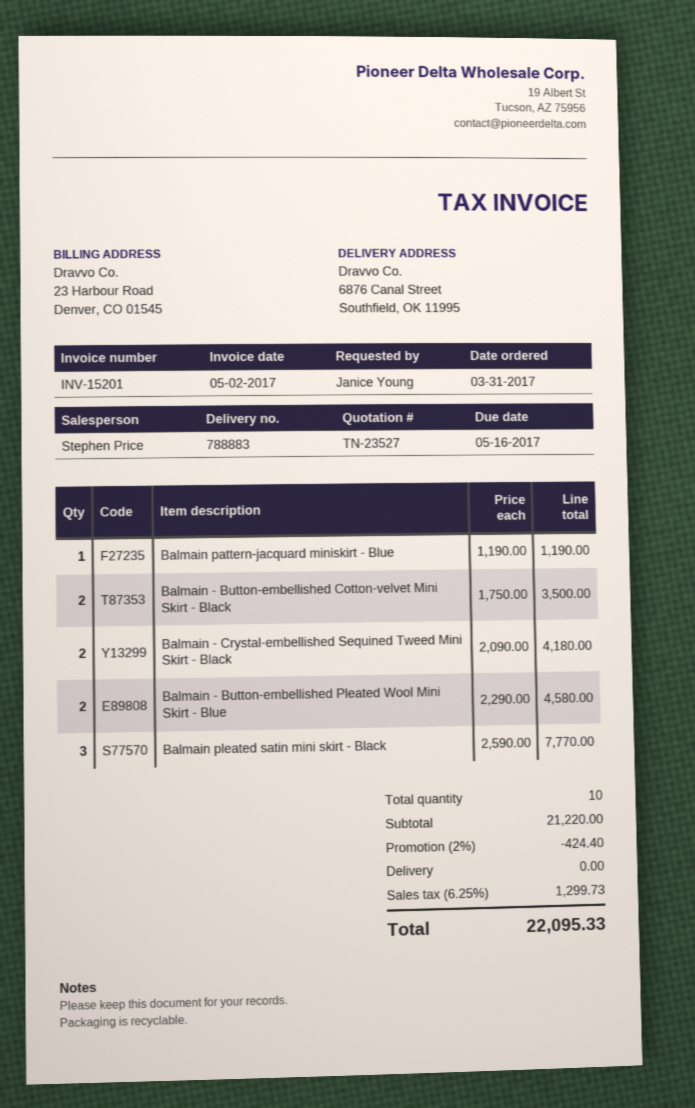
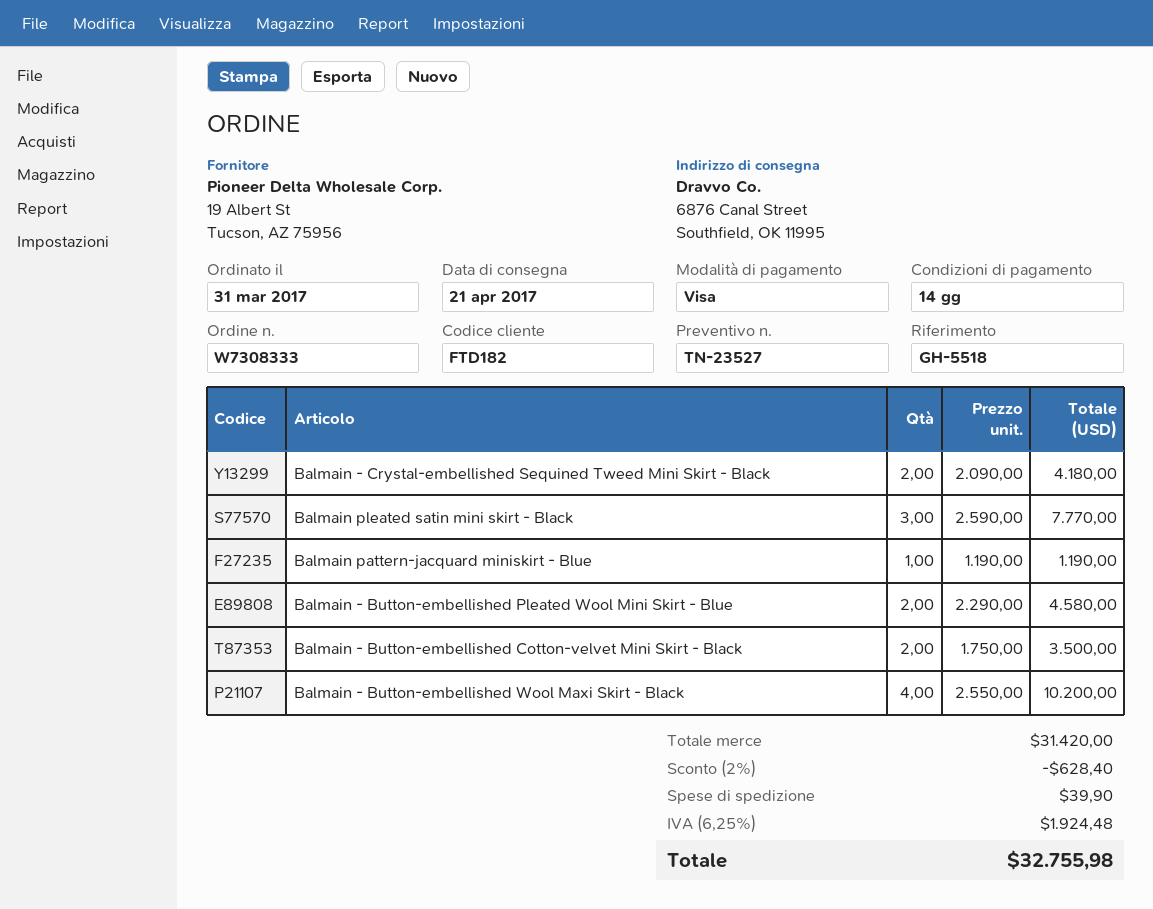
Balmain - Button-embellished Wool Maxi Skirt - Black: none -> 4 x 2550.00 = 10200.00
subtotal: 21220.00 -> 31420.00
discount: 2% = 424.40 -> 2% = 628.40
shipping: 0.00 -> 39.90
tax: 6.25% = 1299.73 -> 6.25% = 1924.48
total: 22095.33 -> 32755.98

